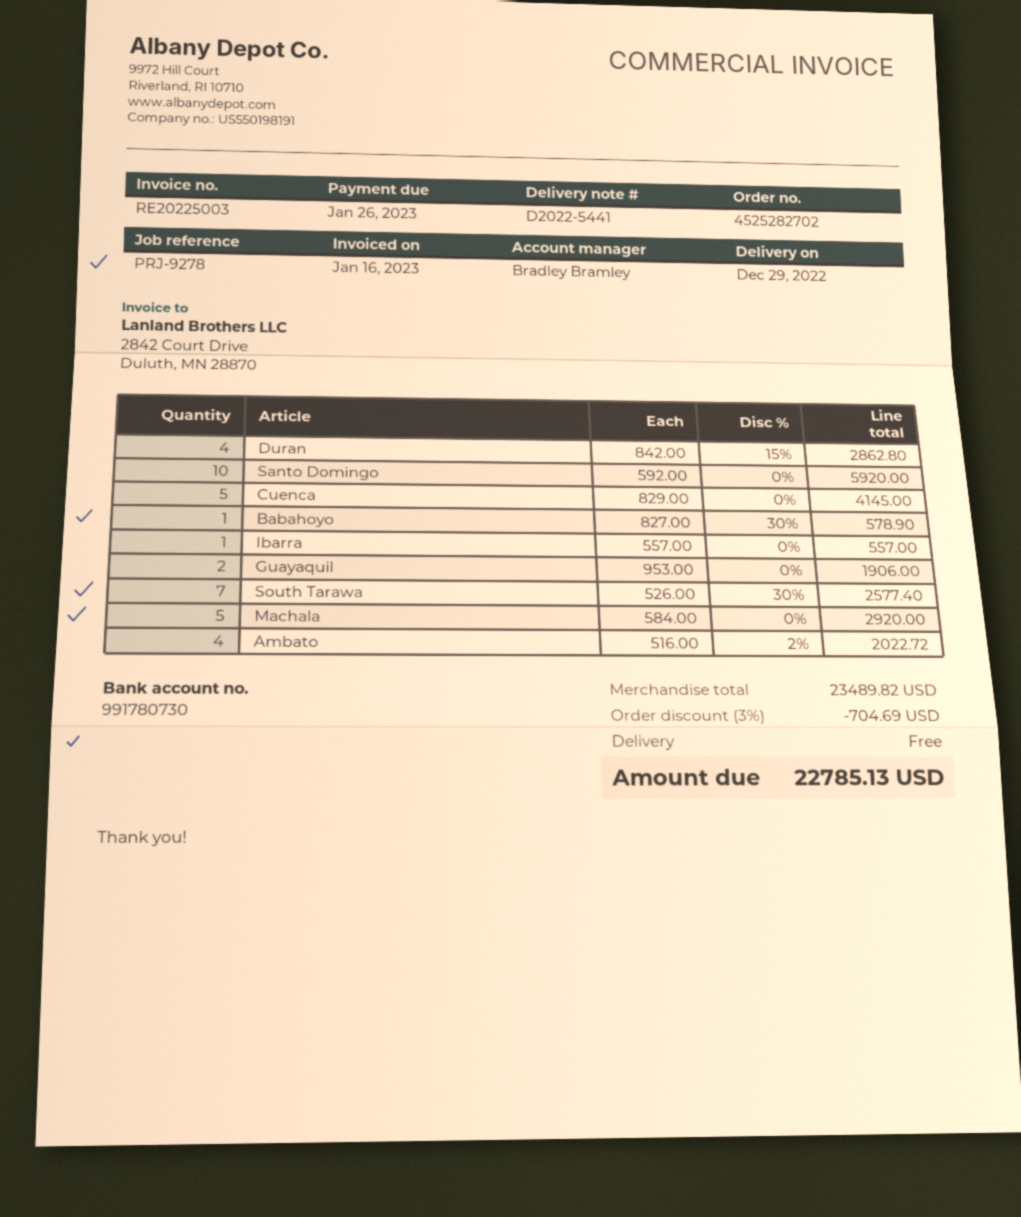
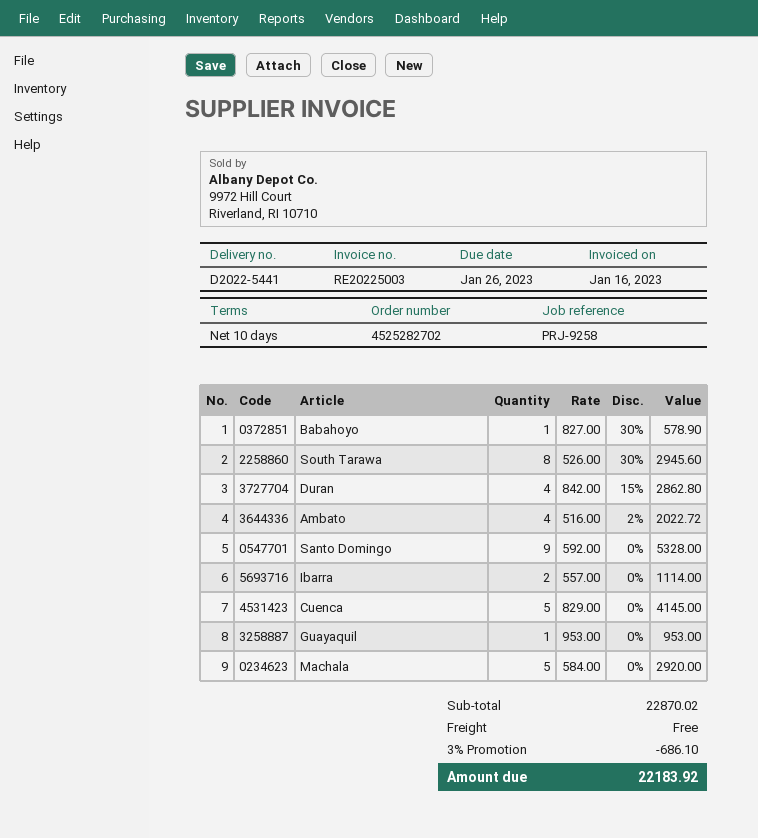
reference: PRJ-9278 -> PRJ-9258
Santo Domingo: 10 x 592.00 = 5920.00 -> 9 x 592.00 = 5328.00
Ibarra: 1 x 557.00 = 557.00 -> 2 x 557.00 = 1114.00
Guayaquil: 2 x 953.00 = 1906.00 -> 1 x 953.00 = 953.00
South Tarawa: 7 x 526.00 - 30% = 2577.40 -> 8 x 526.00 - 30% = 2945.60
subtotal: 23489.82 -> 22870.02
discount: 3% = 704.69 -> 3% = 686.10
total: 22785.13 -> 22183.92

